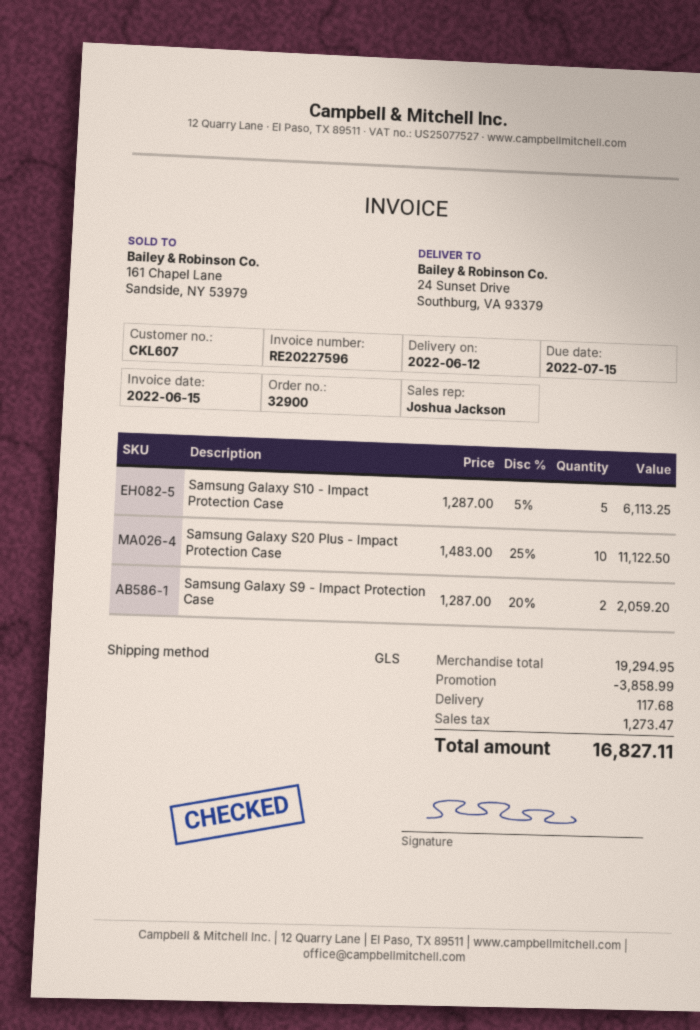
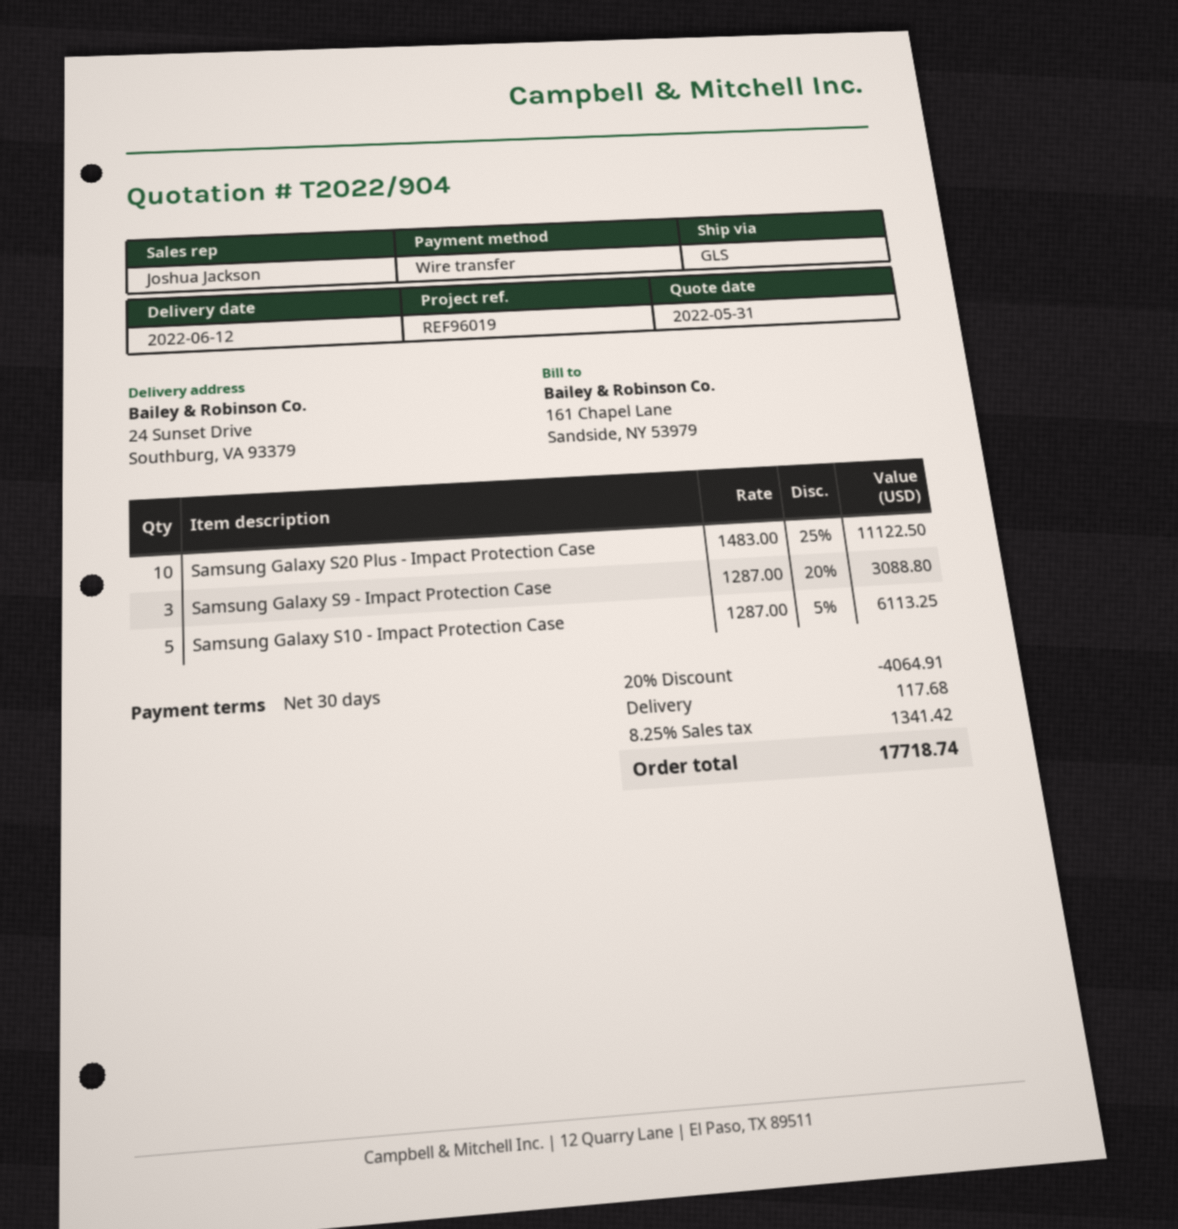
Samsung Galaxy S9 - Impact Protection Case: 2 x 1287.00 - 20% = 2059.20 -> 3 x 1287.00 - 20% = 3088.80
discount: 3858.99 -> 4064.91
tax: 1273.47 -> 1341.42
total: 16827.11 -> 17718.74

